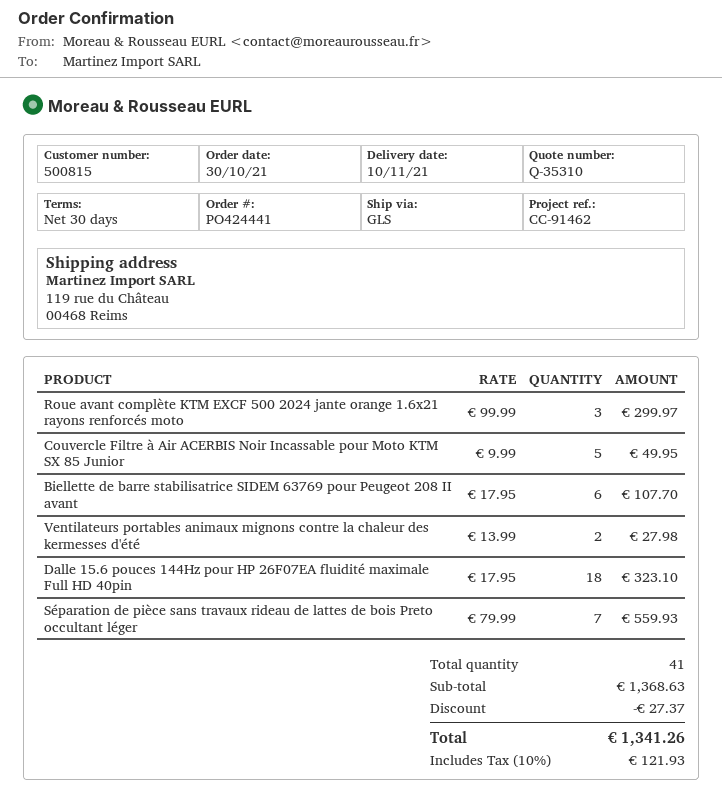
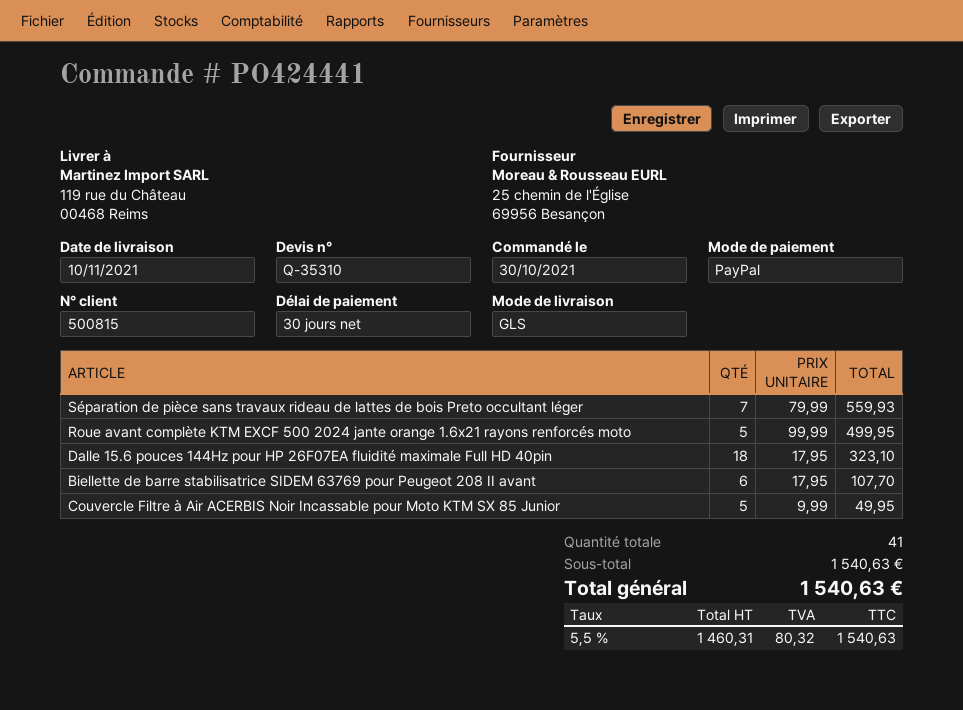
Roue avant complète KTM EXCF 500 2024 jante orange 1.6x21 rayons renforcés moto: 3 x 99.99 = 299.97 -> 5 x 99.99 = 499.95
Ventilateurs portables animaux mignons contre la chaleur des kermesses d'été: 2 x 13.99 = 27.98 -> none
subtotal: 1368.63 -> 1540.63
discount: 27.37 -> none
tax: 10% = 121.93 -> 5.5% = 80.32
total: 1341.26 -> 1540.63

